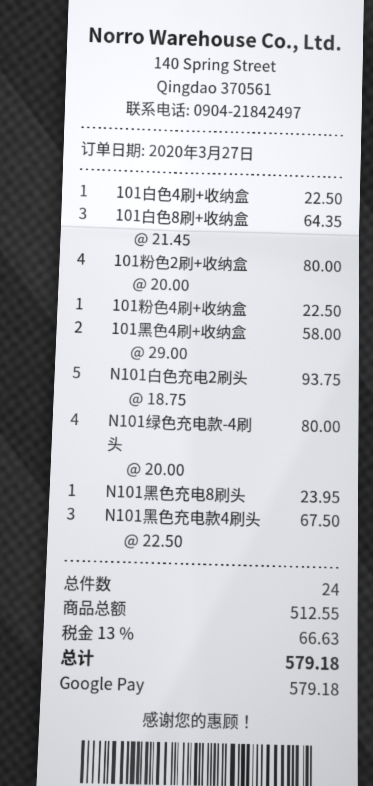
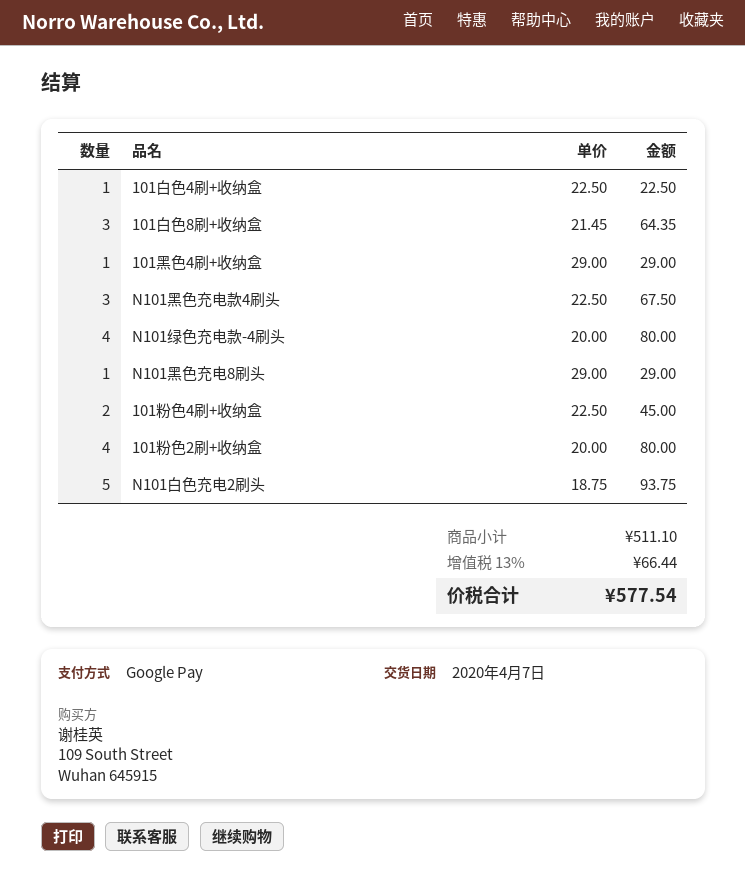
101粉色4刷+收纳盒: 1 x 22.50 = 22.50 -> 2 x 22.50 = 45.00
101黑色4刷+收纳盒: 2 x 29.00 = 58.00 -> 1 x 29.00 = 29.00
N101黑色充电8刷头: 1 x 23.95 = 23.95 -> 1 x 29.00 = 29.00
subtotal: 512.55 -> 511.10
tax: 13% = 66.63 -> 13% = 66.44
total: 579.18 -> 577.54

